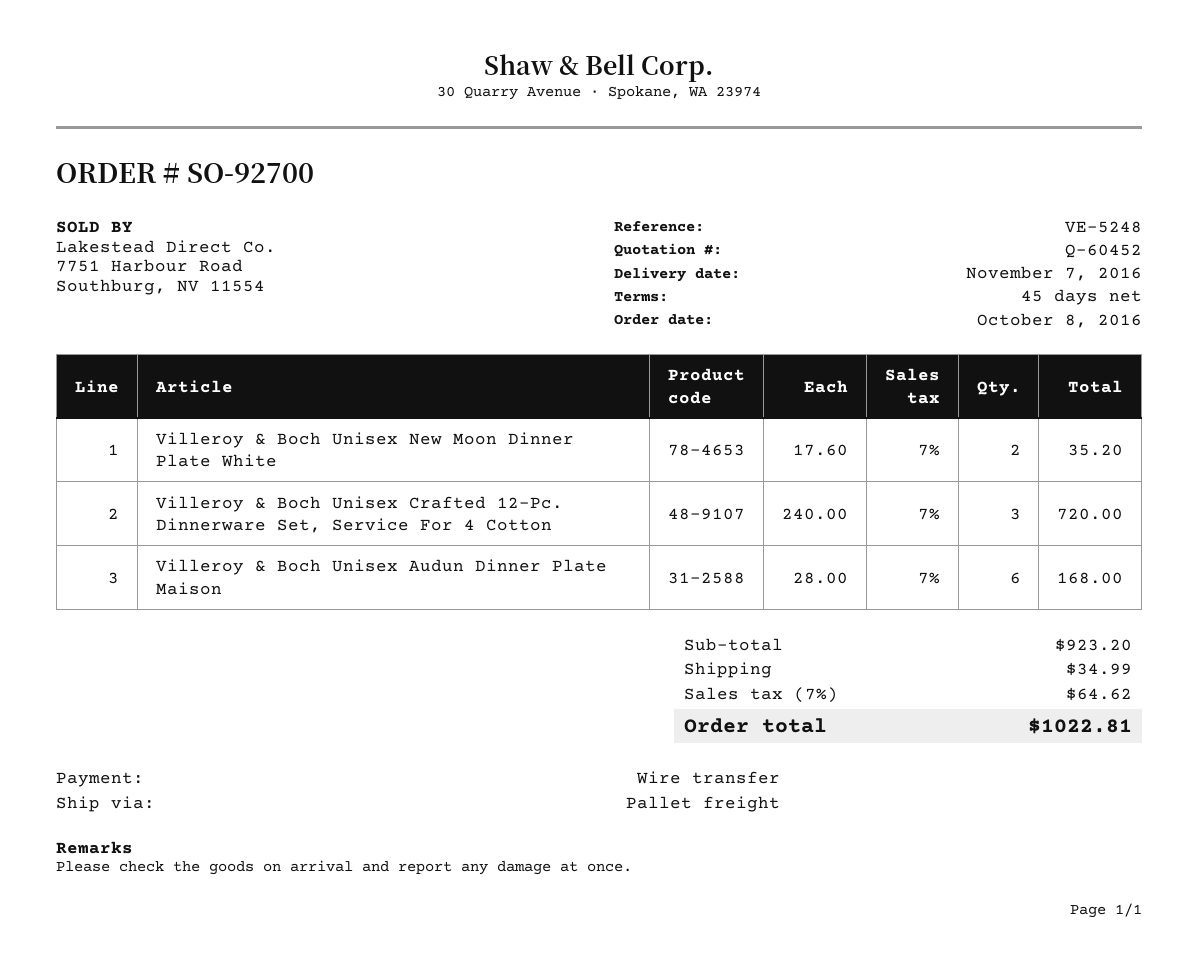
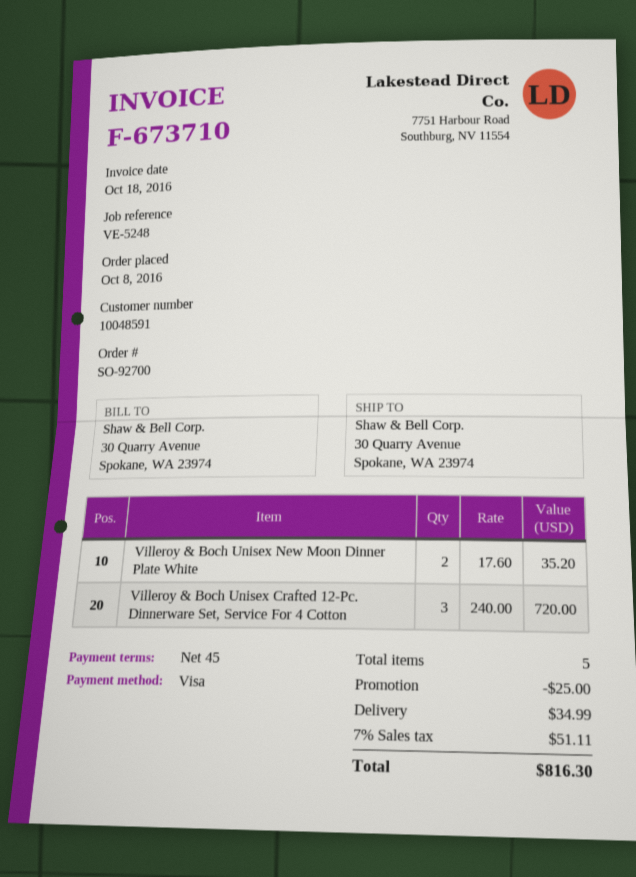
payment method: bank transfer -> Visa
Villeroy & Boch Unisex Audun Dinner Plate Maison: 6 x 28.00 = 168.00 -> none
discount: none -> 25.00
tax: 7% = 64.62 -> 7% = 51.11
total: 1022.81 -> 816.30

